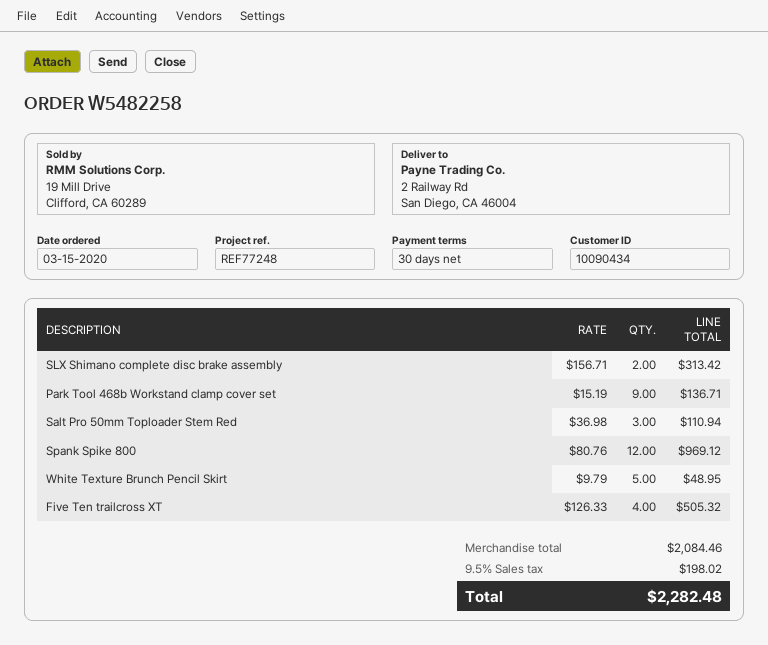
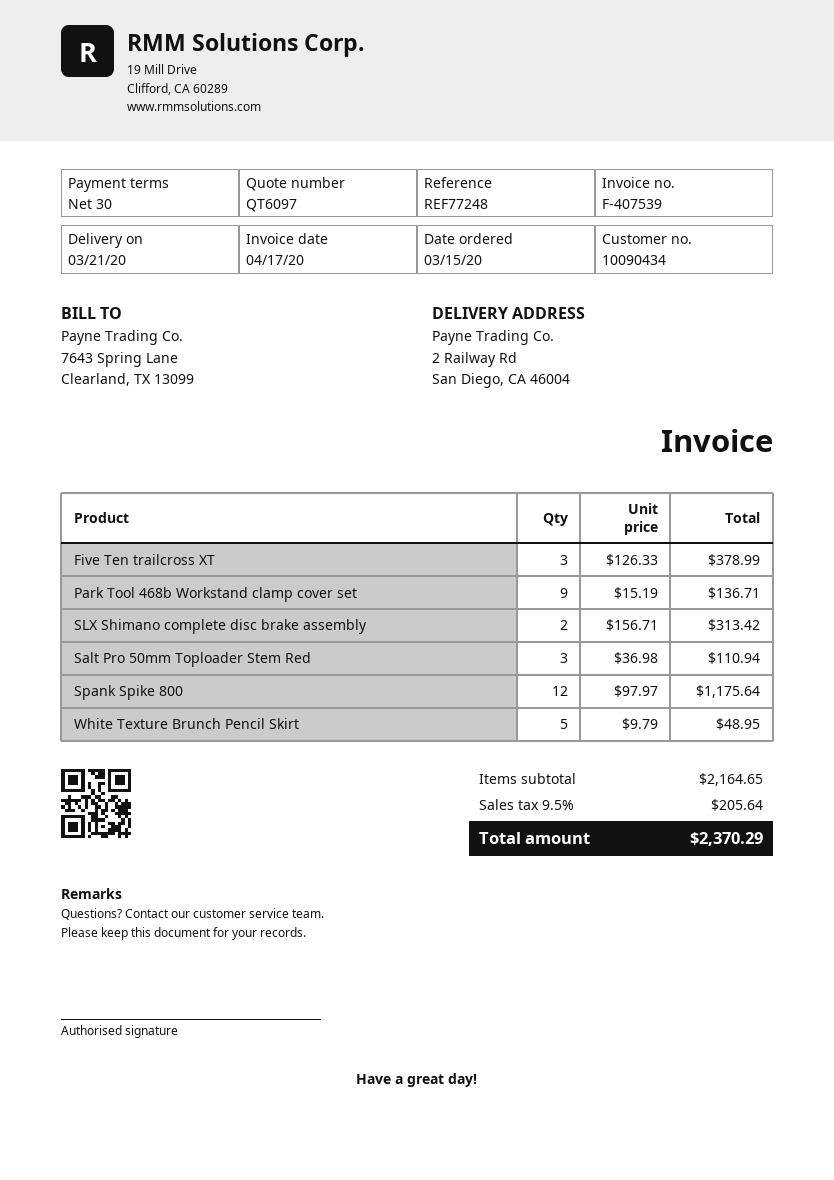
Spank Spike 800: 12 x 80.76 = 969.12 -> 12 x 97.97 = 1175.64
Five Ten trailcross XT: 4 x 126.33 = 505.32 -> 3 x 126.33 = 378.99
subtotal: 2084.46 -> 2164.65
tax: 9.5% = 198.02 -> 9.5% = 205.64
total: 2282.48 -> 2370.29

